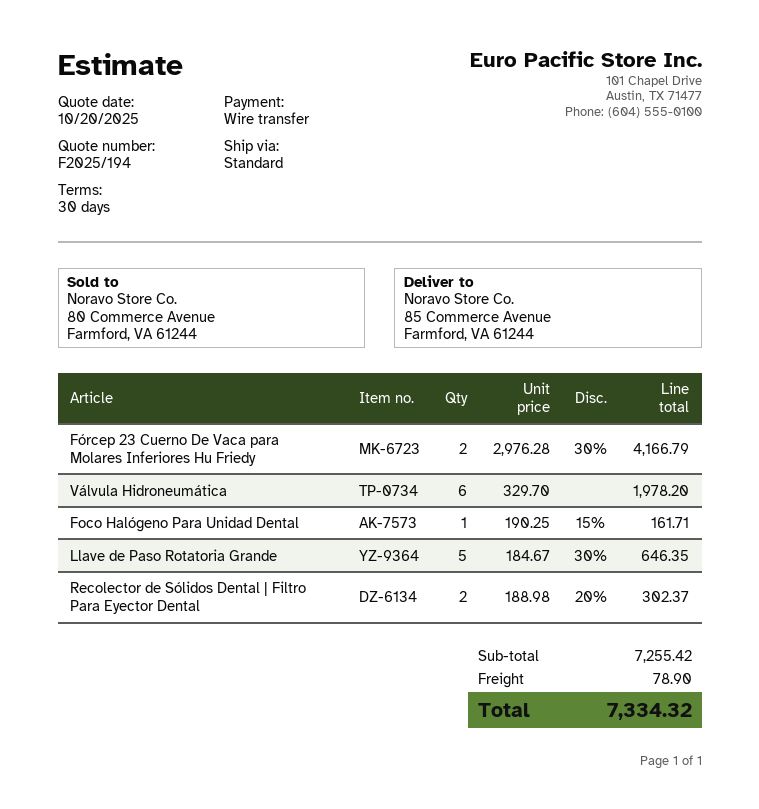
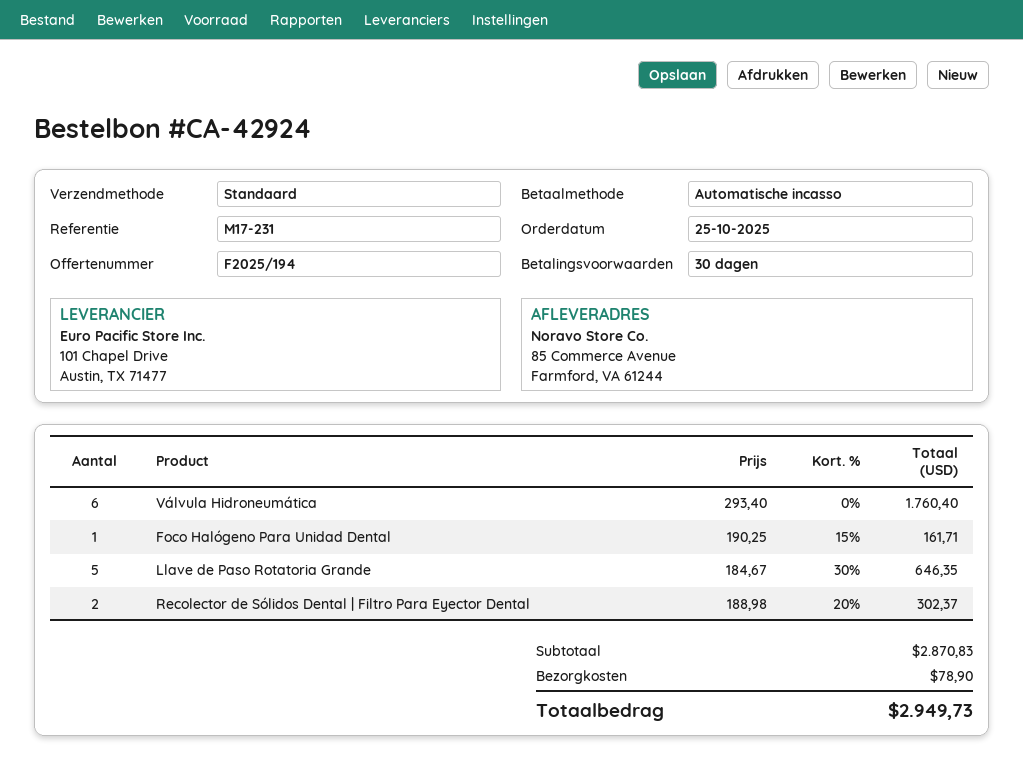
payment method: bank transfer -> direct debit
Fórcep 23 Cuerno De Vaca para Molares Inferiores Hu Friedy: 2 x 2976.28 - 30% = 4166.79 -> none
Válvula Hidroneumática: 6 x 329.70 = 1978.20 -> 6 x 293.40 = 1760.40
subtotal: 7255.42 -> 2870.83
total: 7334.32 -> 2949.73

